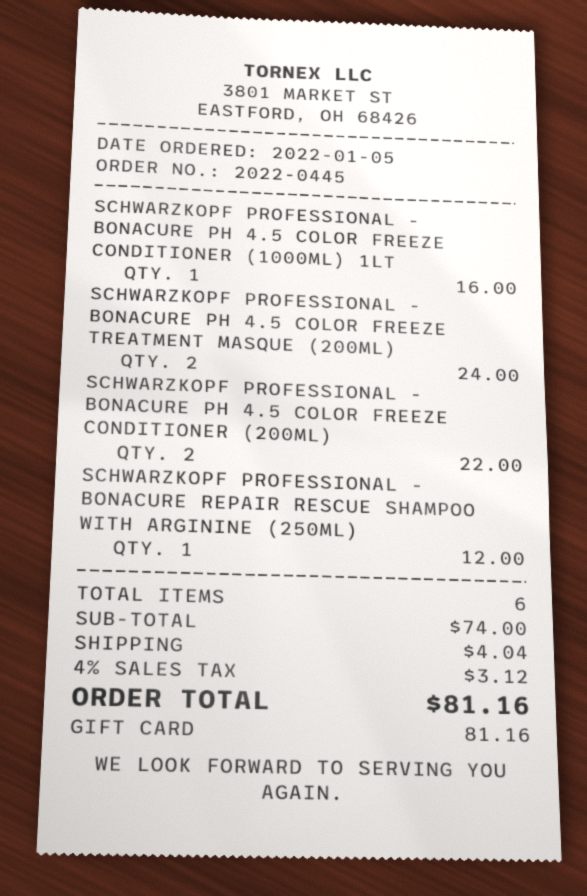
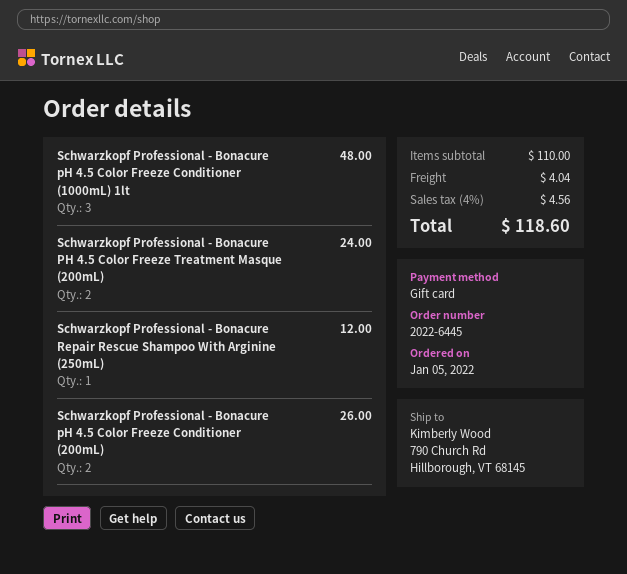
order number: 2022-0445 -> 2022-6445
SCHWARZKOPF PROFESSIONAL - BONACURE PH 4.5 COLOR FREEZE CONDITIONER (1000ML) 1LT: 1 for 16.00 -> 3 for 48.00
SCHWARZKOPF PROFESSIONAL - BONACURE PH 4.5 COLOR FREEZE CONDITIONER (200ML): 2 for 22.00 -> 2 for 26.00
subtotal: 74.00 -> 110.00
tax: 4% = 3.12 -> 4% = 4.56
total: 81.16 -> 118.60

